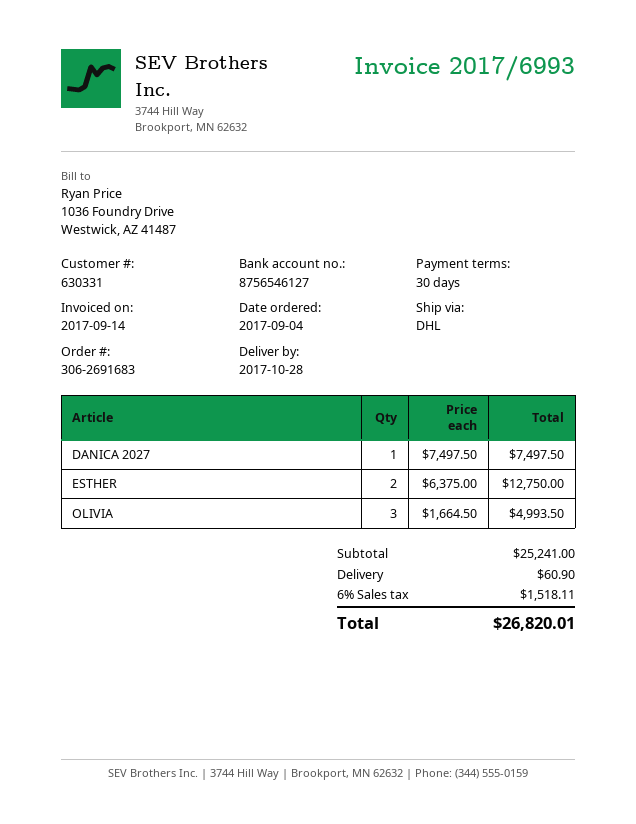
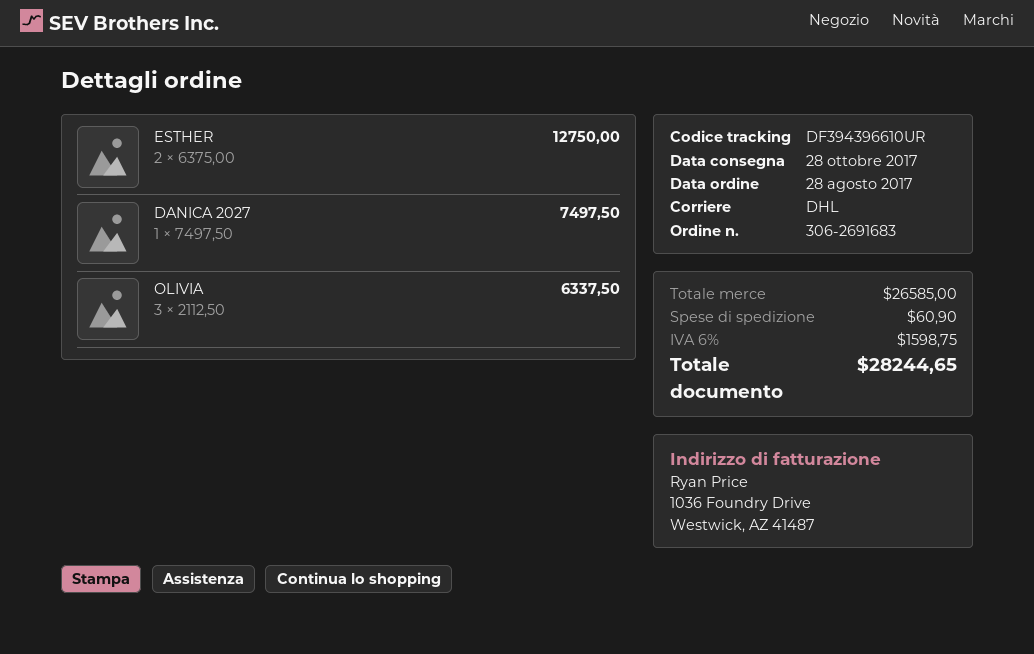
order date: 2017-09-04 -> 2017-08-28
OLIVIA: 3 x 1664.50 = 4993.50 -> 3 x 2112.50 = 6337.50
subtotal: 25241.00 -> 26585.00
tax: 6% = 1518.11 -> 6% = 1598.75
total: 26820.01 -> 28244.65

